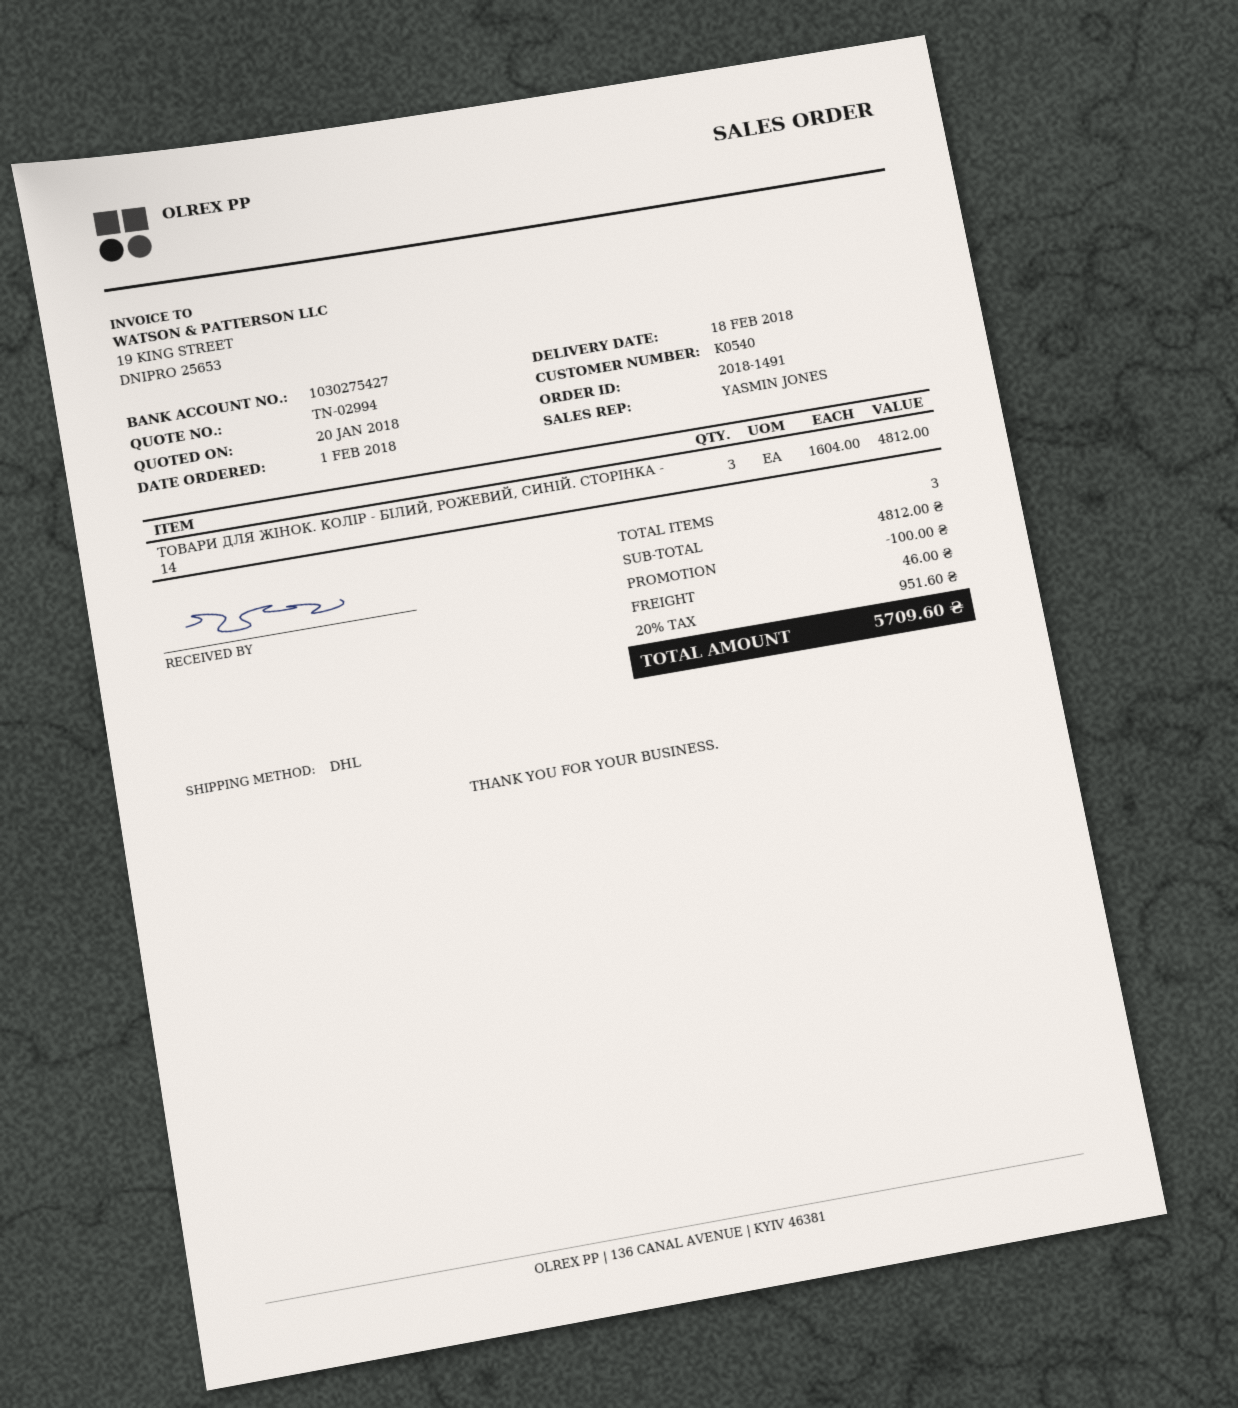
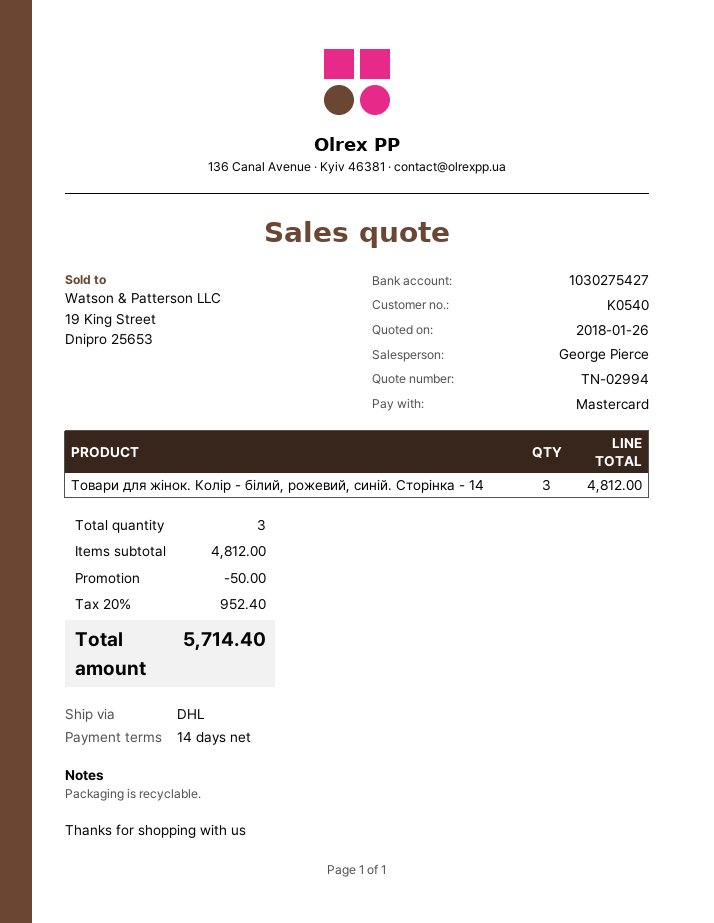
quote date: 2018-01-20 -> 2018-01-26
sales rep: YASMIN JONES -> George Pierce
discount: 100.00 -> 50.00
shipping: 46.00 -> none
tax: 20% = 951.60 -> 20% = 952.40
total: 5709.60 -> 5714.40

